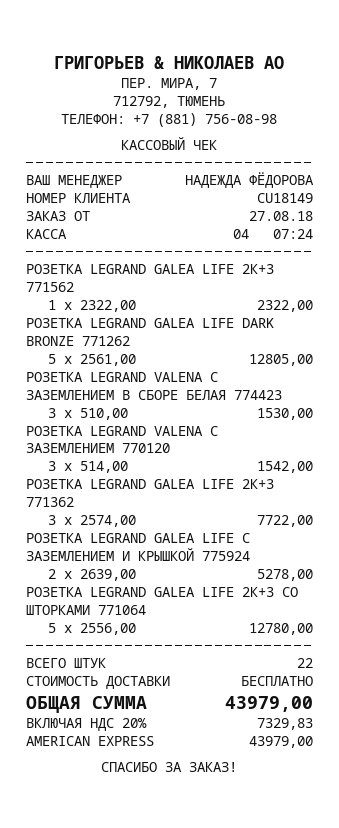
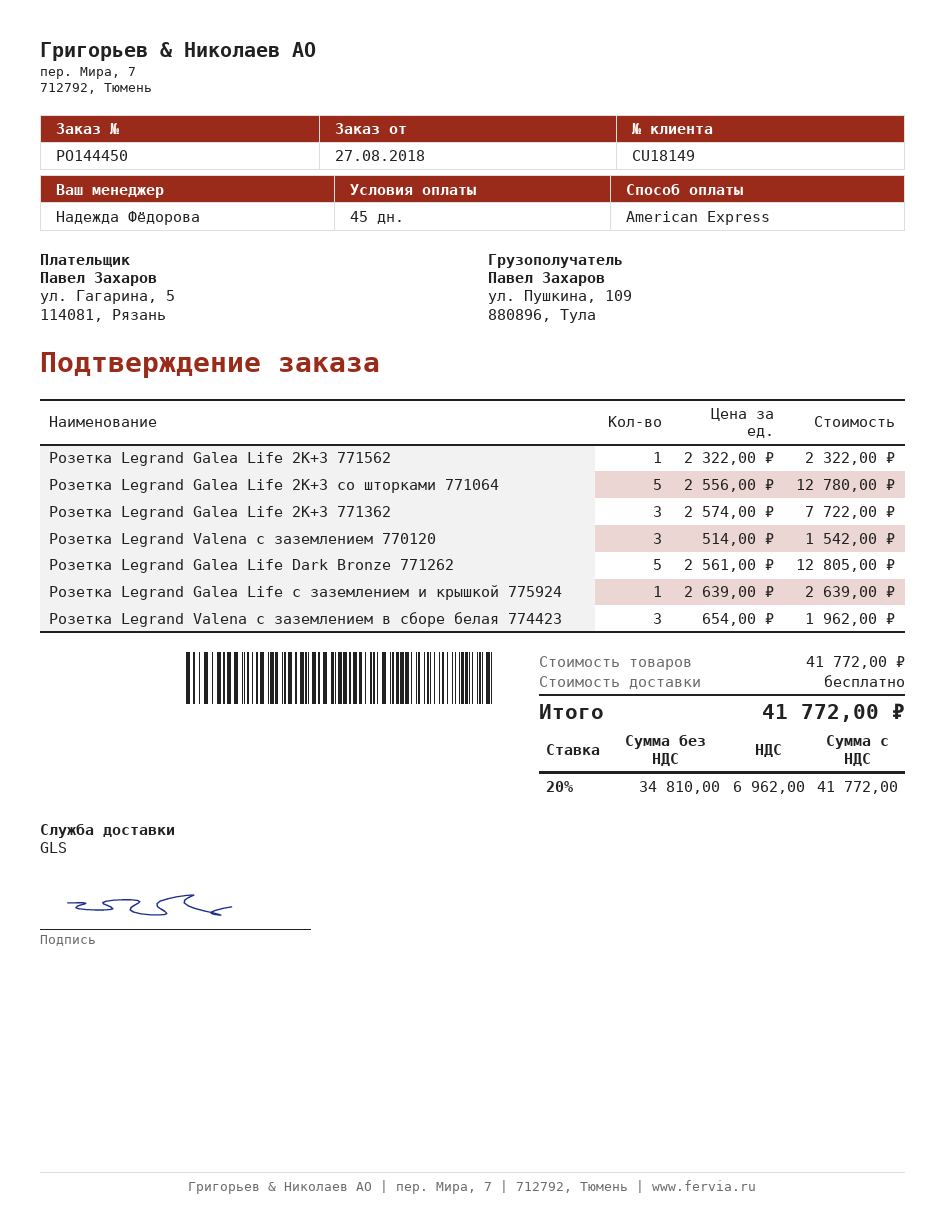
РОЗЕТКА LEGRAND VALENA С ЗАЗЕМЛЕНИЕМ В СБОРЕ БЕЛАЯ 774423: 3 x 510.00 = 1530.00 -> 3 x 654.00 = 1962.00
РОЗЕТКА LEGRAND GALEA LIFE С ЗАЗЕМЛЕНИЕМ И КРЫШКОЙ 775924: 2 x 2639.00 = 5278.00 -> 1 x 2639.00 = 2639.00
tax: 20% = 7329.83 -> 20% = 6962.00
total: 43979.00 -> 41772.00

